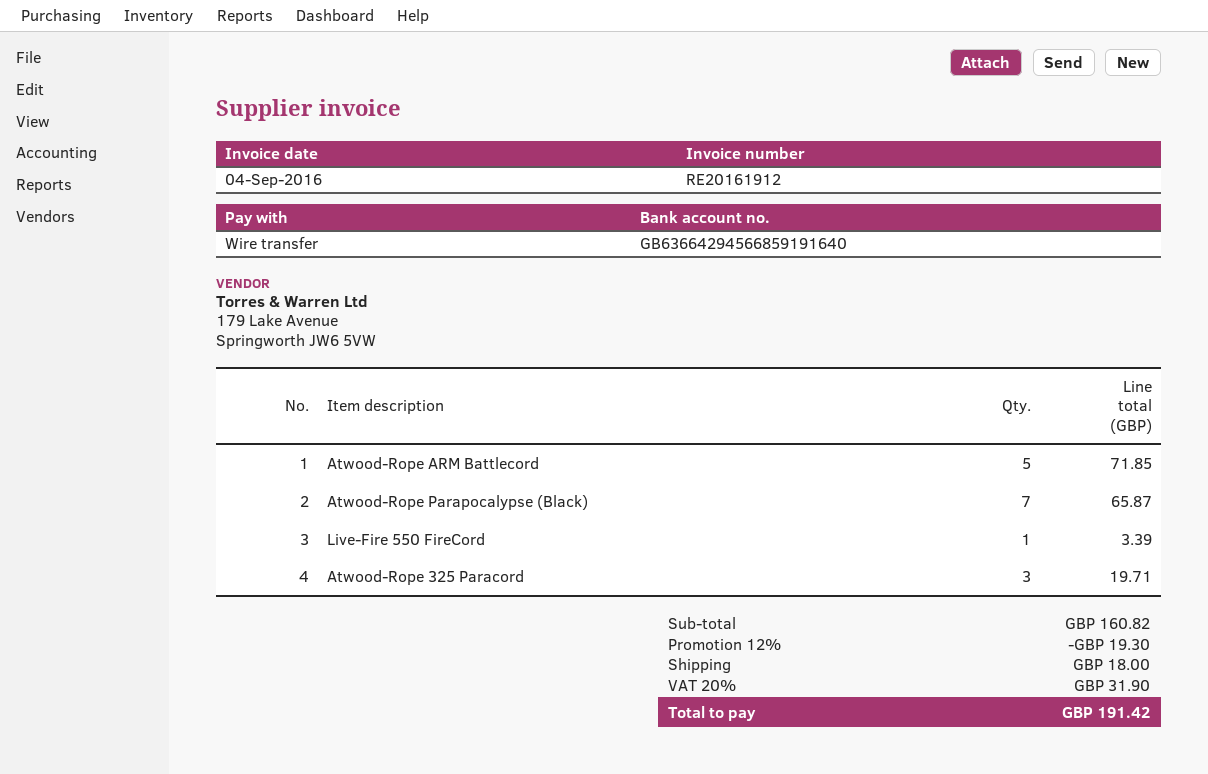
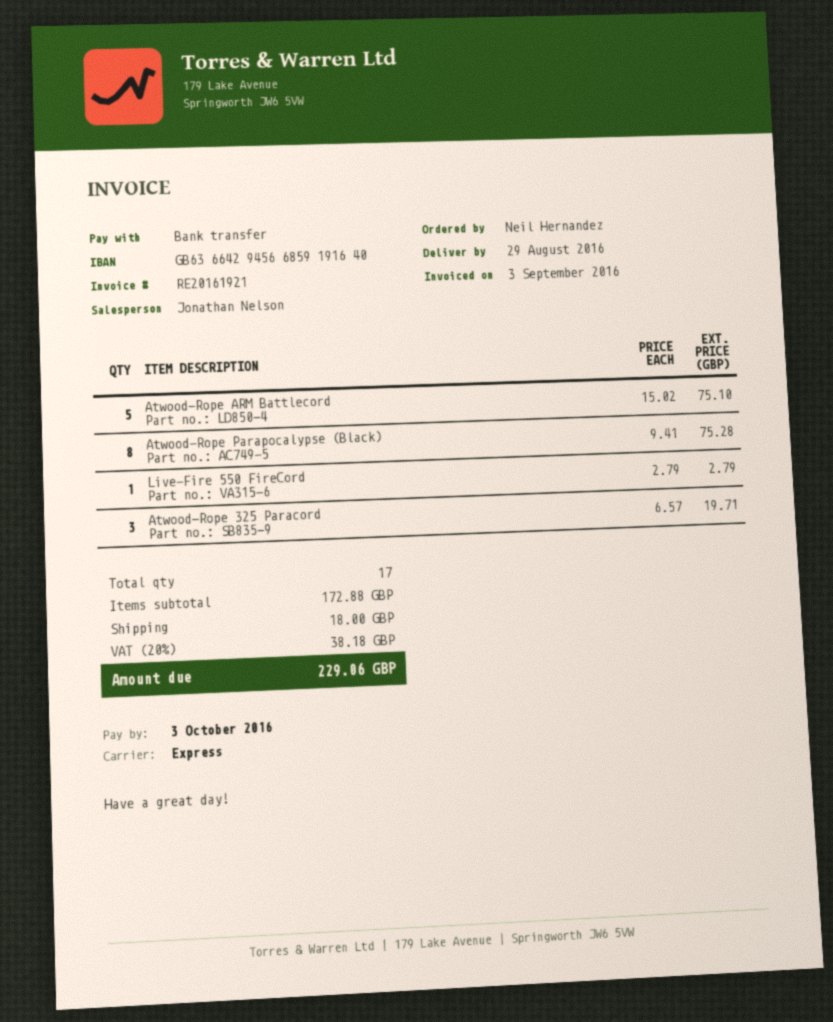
invoice number: RE20161912 -> RE20161921
invoice date: 2016-09-04 -> 2016-09-03
Atwood-Rope ARM Battlecord: 5 for 71.85 -> 5 for 75.10
Atwood-Rope Parapocalypse (Black): 7 for 65.87 -> 8 for 75.28
Live-Fire 550 FireCord: 1 for 3.39 -> 1 for 2.79
subtotal: 160.82 -> 172.88
discount: 12% = 19.30 -> none
tax: 20% = 31.90 -> 20% = 38.18
total: 191.42 -> 229.06

